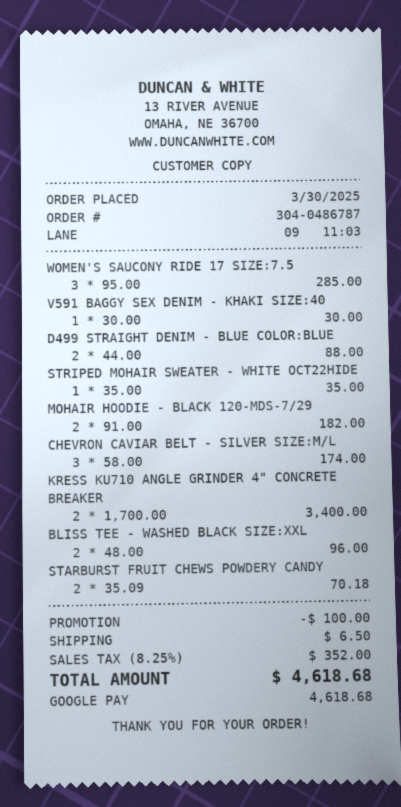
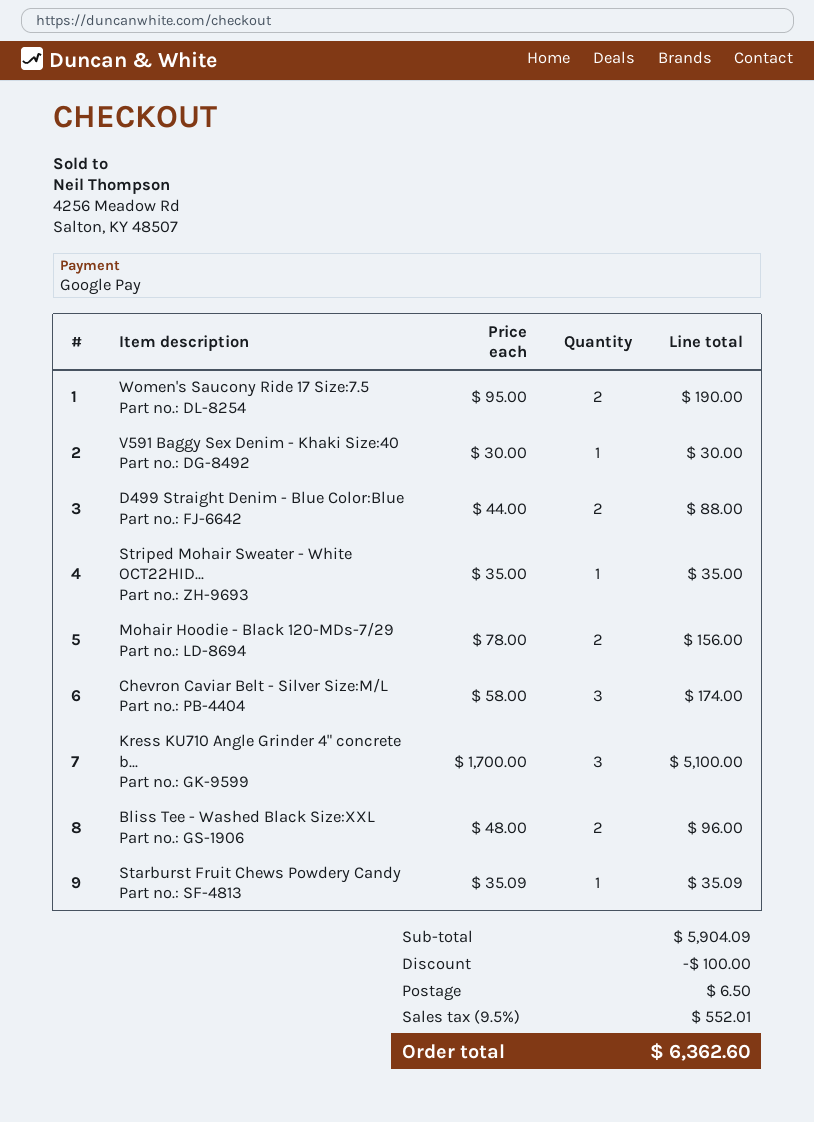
WOMEN'S SAUCONY RIDE 17 SIZE:7.5: 3 x 95.00 = 285.00 -> 2 x 95.00 = 190.00
MOHAIR HOODIE - BLACK 120-MDS-7/29: 2 x 91.00 = 182.00 -> 2 x 78.00 = 156.00
KRESS KU710 ANGLE GRINDER 4" CONCRETE BREAKER: 2 x 1700.00 = 3400.00 -> 3 x 1700.00 = 5100.00
STARBURST FRUIT CHEWS POWDERY CANDY: 2 x 35.09 = 70.18 -> 1 x 35.09 = 35.09
tax: 8.25% = 352.00 -> 9.5% = 552.01
total: 4618.68 -> 6362.60

